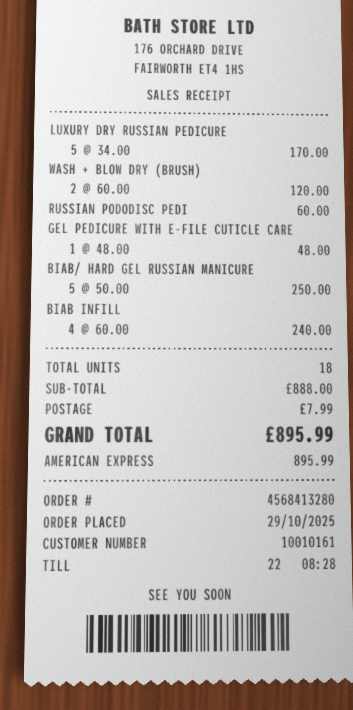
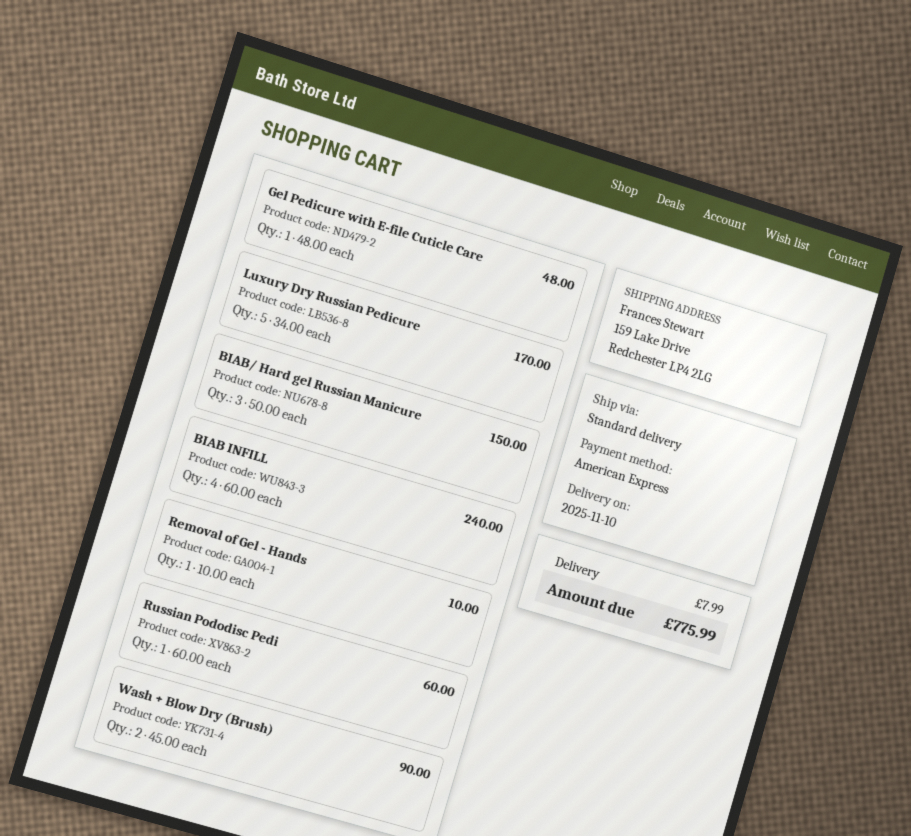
WASH + BLOW DRY (BRUSH): 2 x 60.00 = 120.00 -> 2 x 45.00 = 90.00
BIAB/ HARD GEL RUSSIAN MANICURE: 5 x 50.00 = 250.00 -> 3 x 50.00 = 150.00
Removal of Gel - Hands: none -> 1 x 10.00 = 10.00
total: 895.99 -> 775.99

